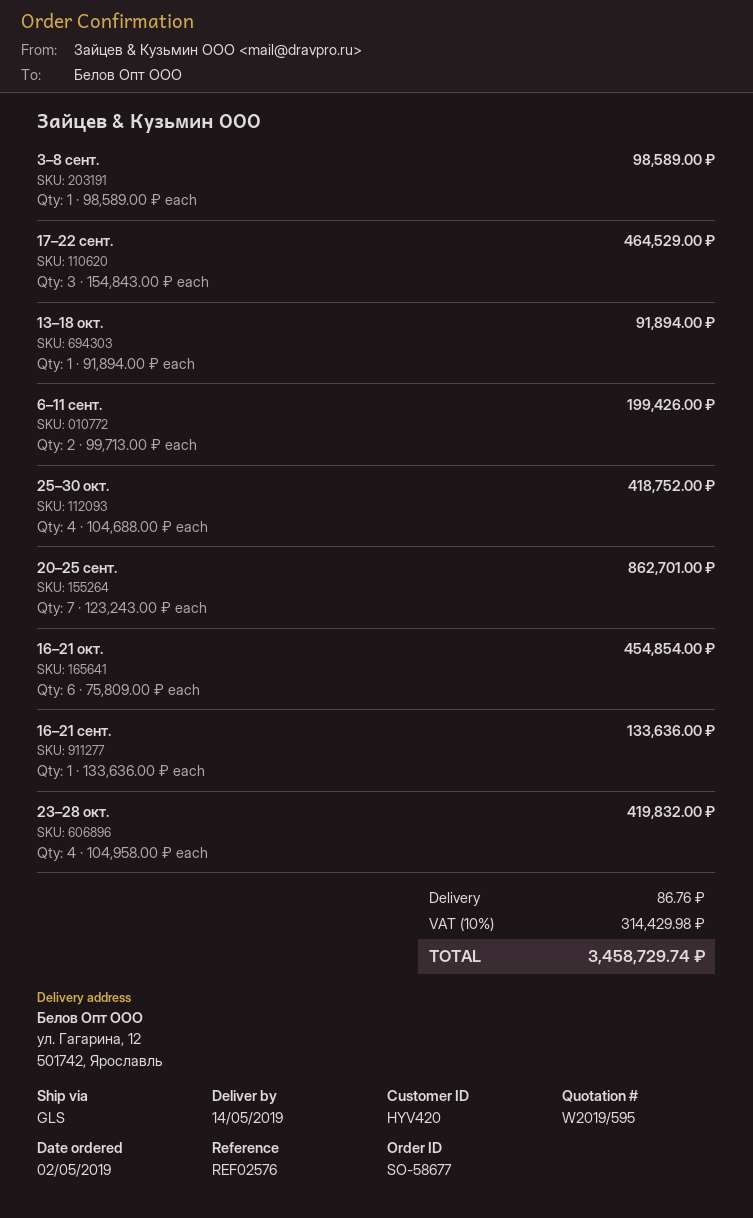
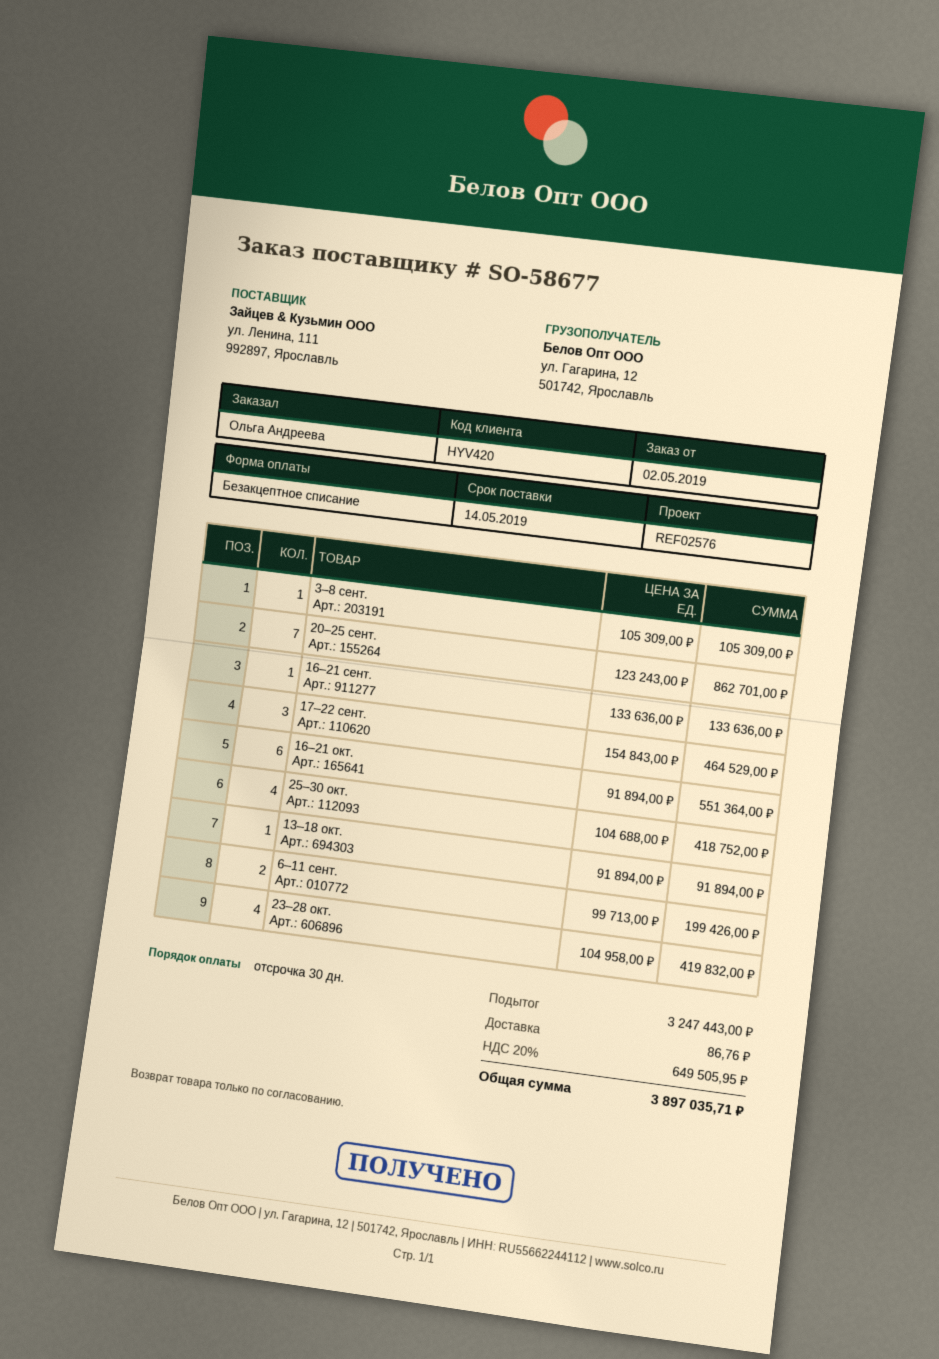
3–8 сент.: 1 x 98589.00 = 98589.00 -> 1 x 105309.00 = 105309.00
16–21 окт.: 6 x 75809.00 = 454854.00 -> 6 x 91894.00 = 551364.00
tax: 10% = 314429.98 -> 20% = 649505.95
total: 3458729.74 -> 3897035.71

